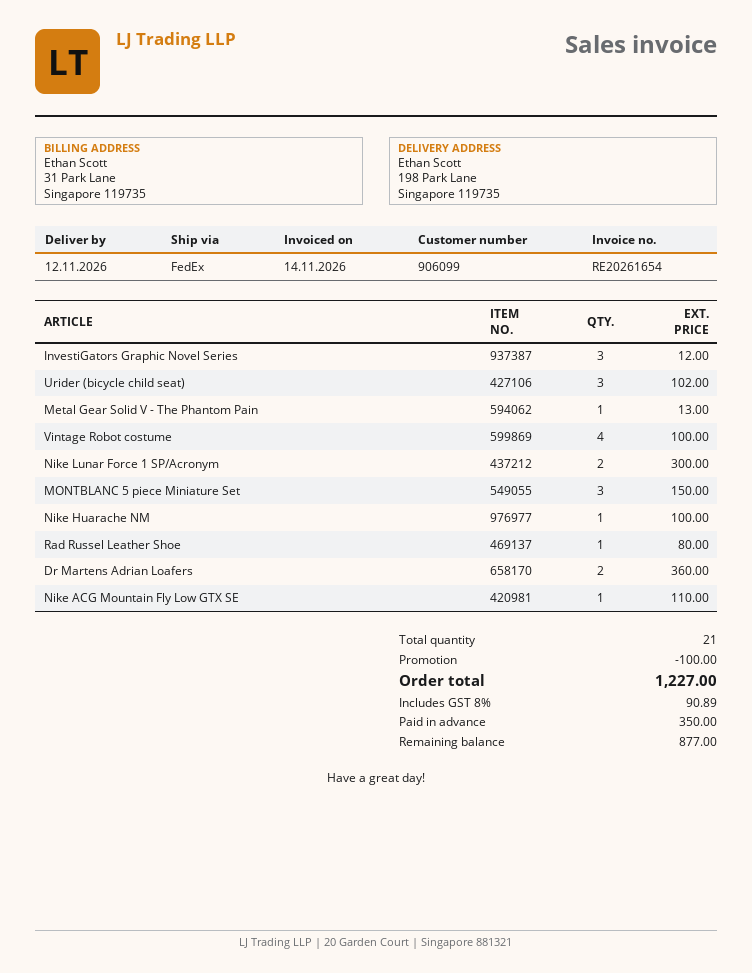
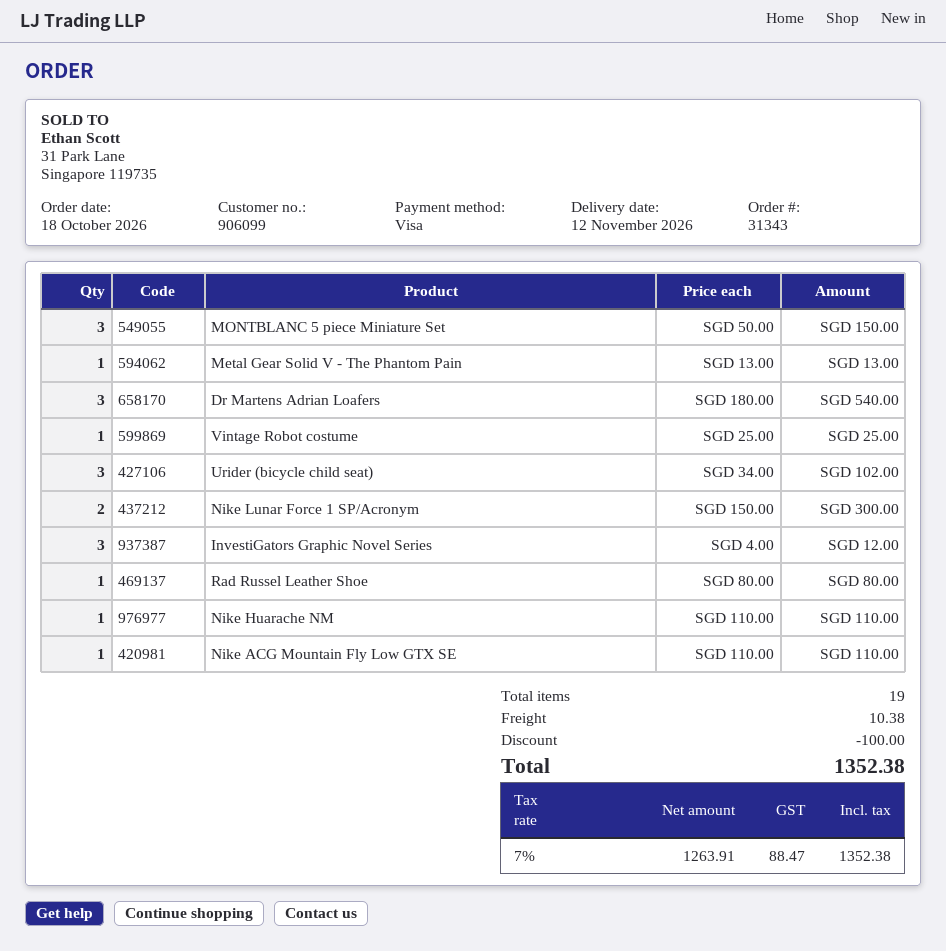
Vintage Robot costume: 4 for 100.00 -> 1 for 25.00
Nike Huarache NM: 1 for 100.00 -> 1 for 110.00
Dr Martens Adrian Loafers: 2 for 360.00 -> 3 for 540.00
total quantity: 21 -> 19
shipping: none -> 10.38
tax: 8% = 90.89 -> 7% = 88.47
total: 1227.00 -> 1352.38

